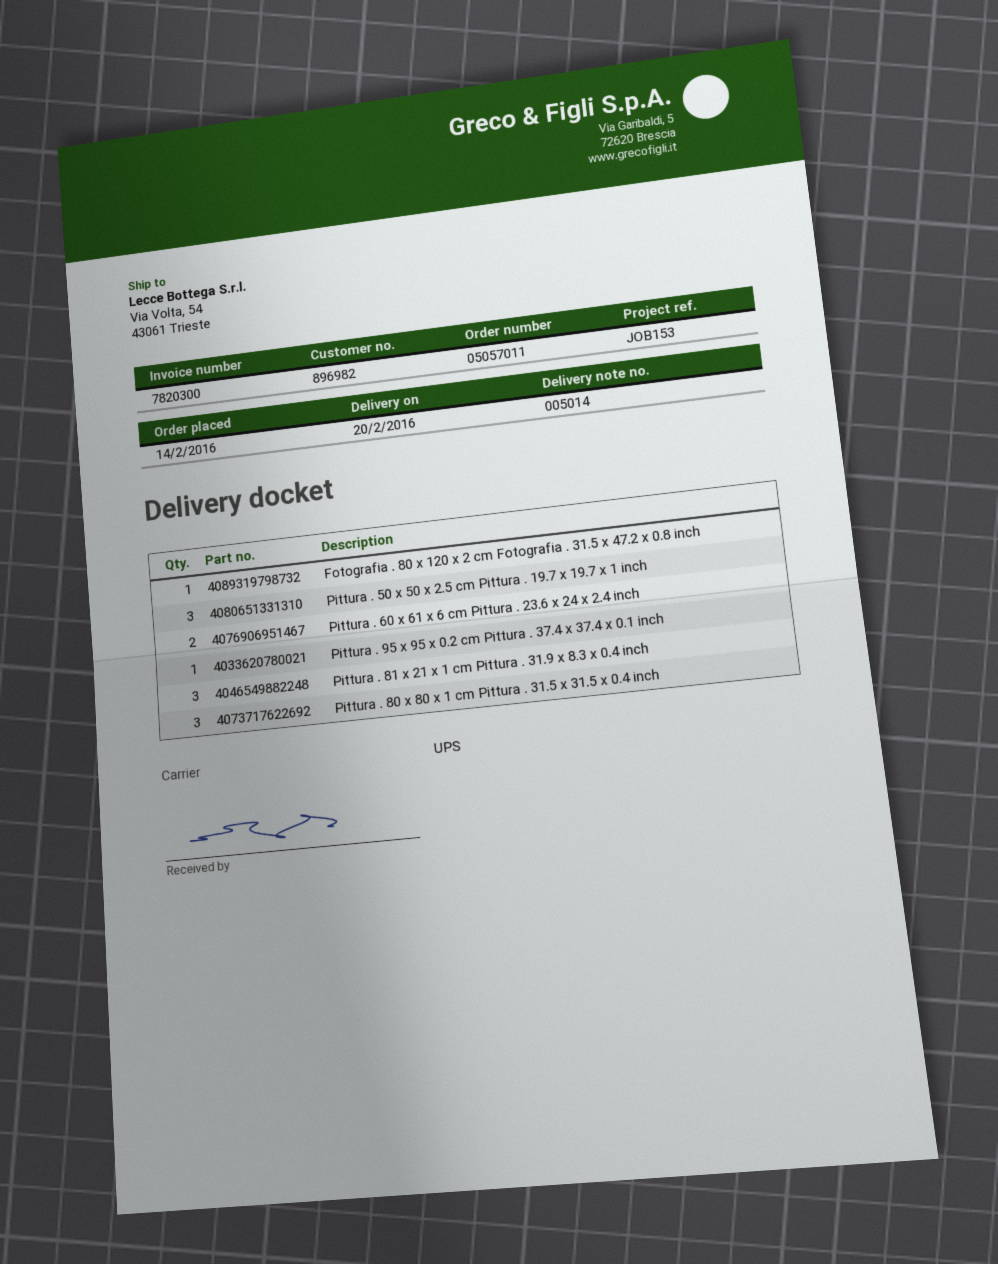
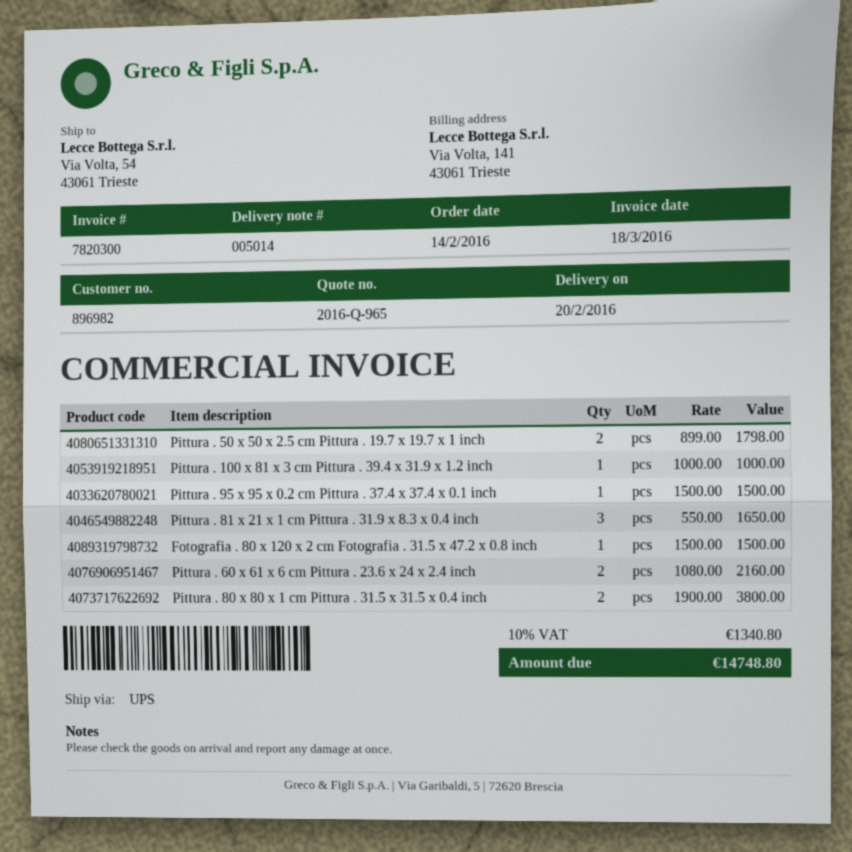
Pittura . 50 x 50 x 2.5 cm Pittura . 19.7 x 19.7 x 1 inch: 3 -> 2
Pittura . 80 x 80 x 1 cm Pittura . 31.5 x 31.5 x 0.4 inch: 3 -> 2
Pittura . 100 x 81 x 3 cm Pittura . 39.4 x 31.9 x 1.2 inch: none -> 1

